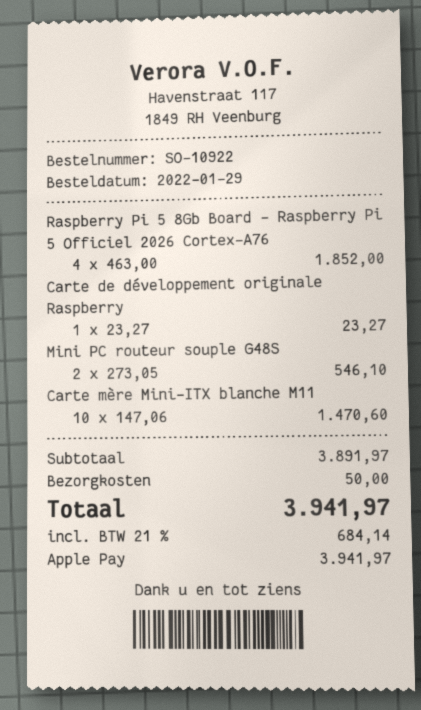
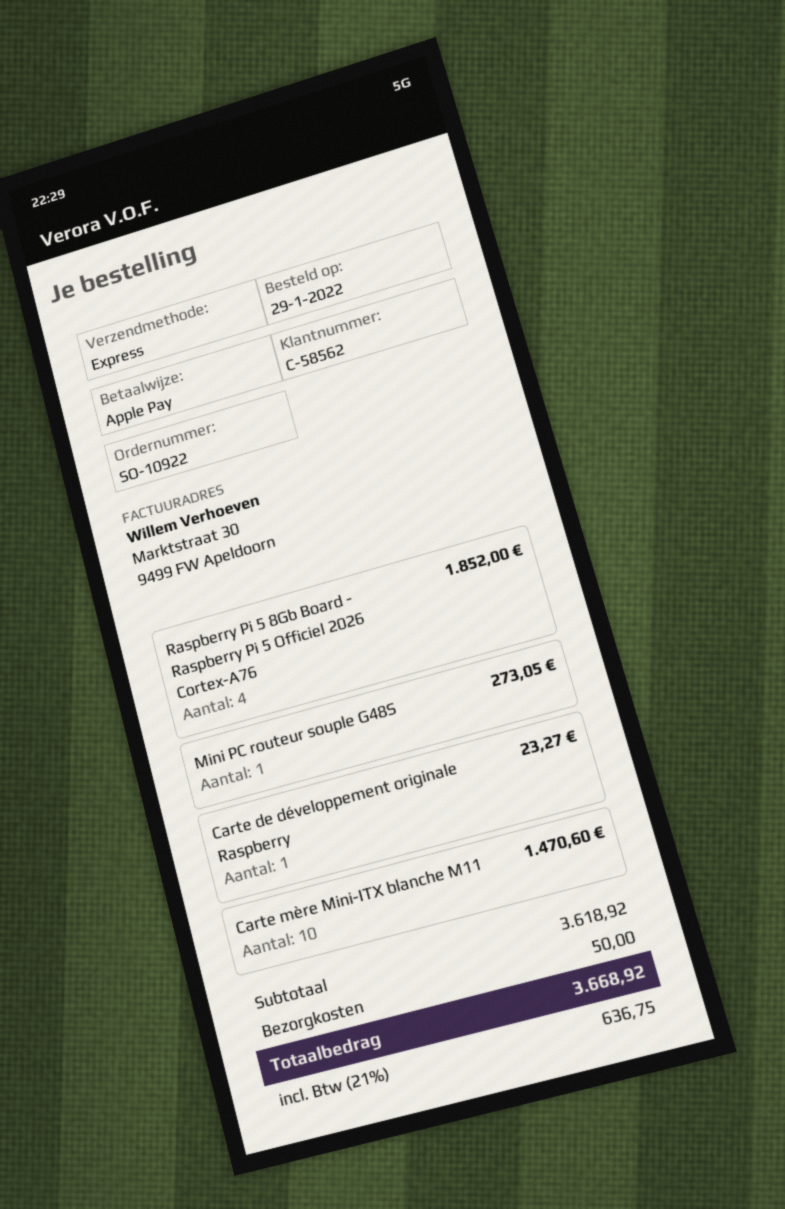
Mini PC routeur souple G48S: 2 for 546.10 -> 1 for 273.05
subtotal: 3891.97 -> 3618.92
tax: 21% = 684.14 -> 21% = 636.75
total: 3941.97 -> 3668.92

